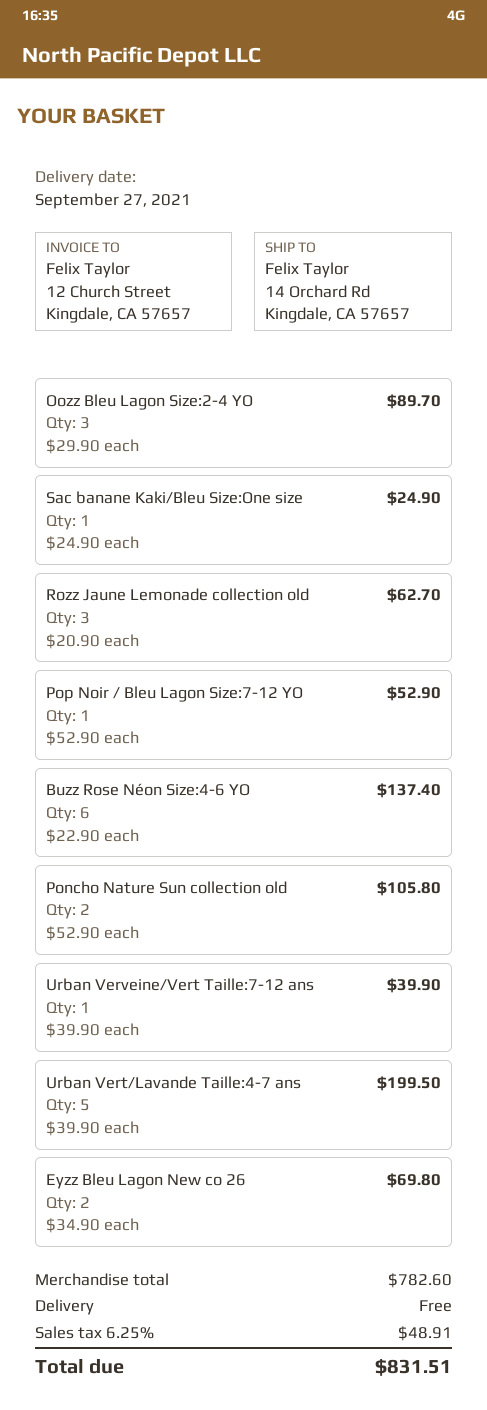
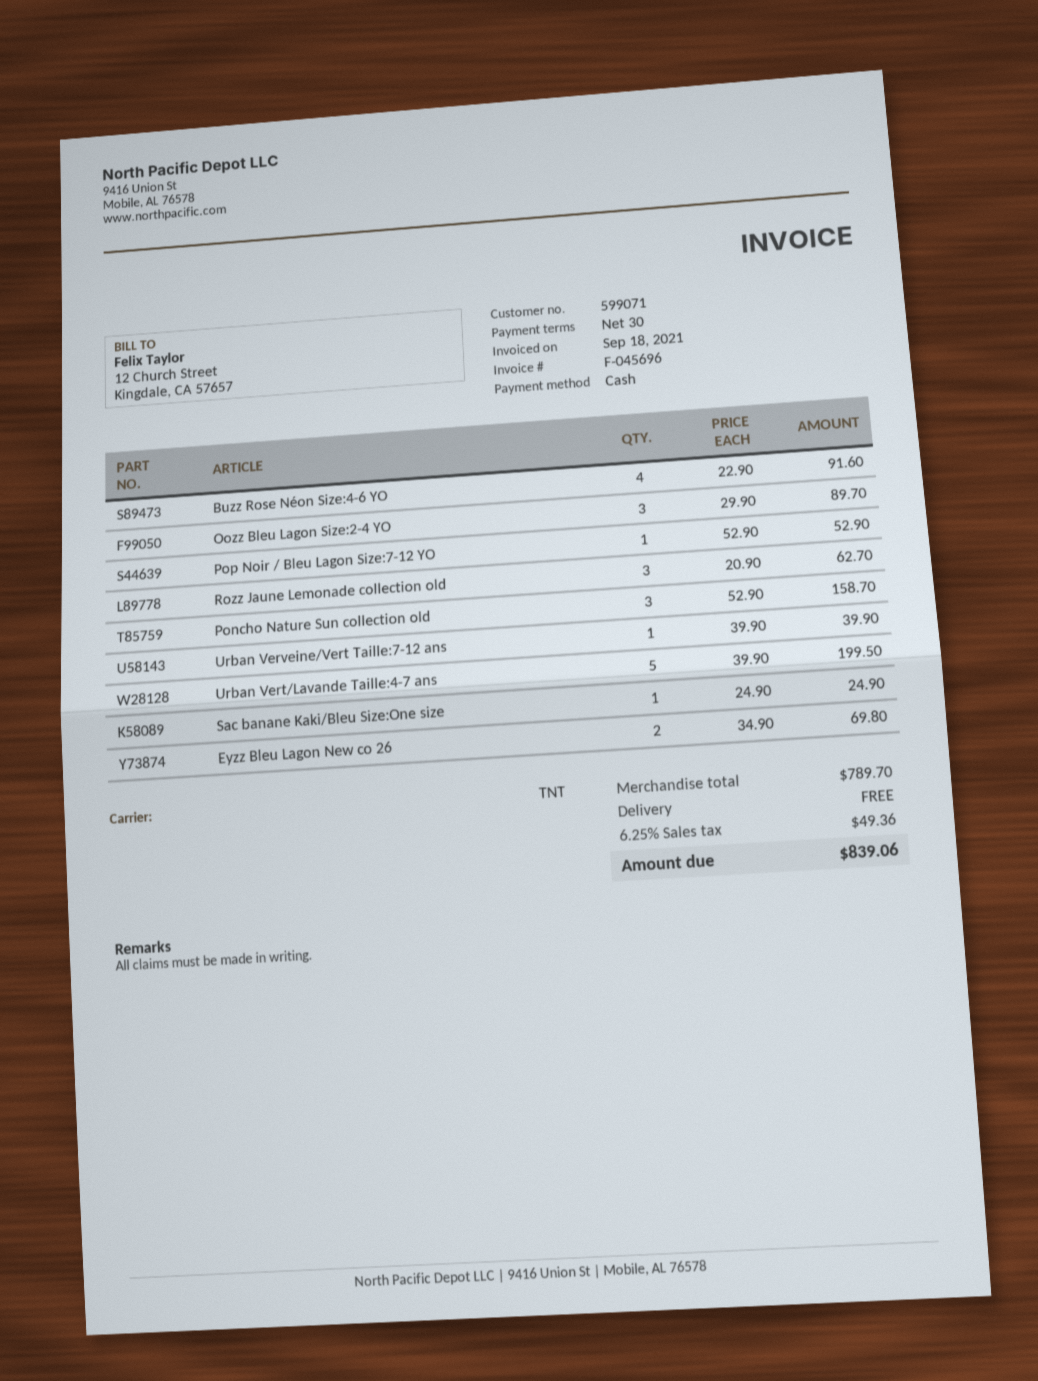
Buzz Rose Néon Size:4-6 YO: 6 x 22.90 = 137.40 -> 4 x 22.90 = 91.60
Poncho Nature Sun collection old: 2 x 52.90 = 105.80 -> 3 x 52.90 = 158.70
subtotal: 782.60 -> 789.70
tax: 6.25% = 48.91 -> 6.25% = 49.36
total: 831.51 -> 839.06

